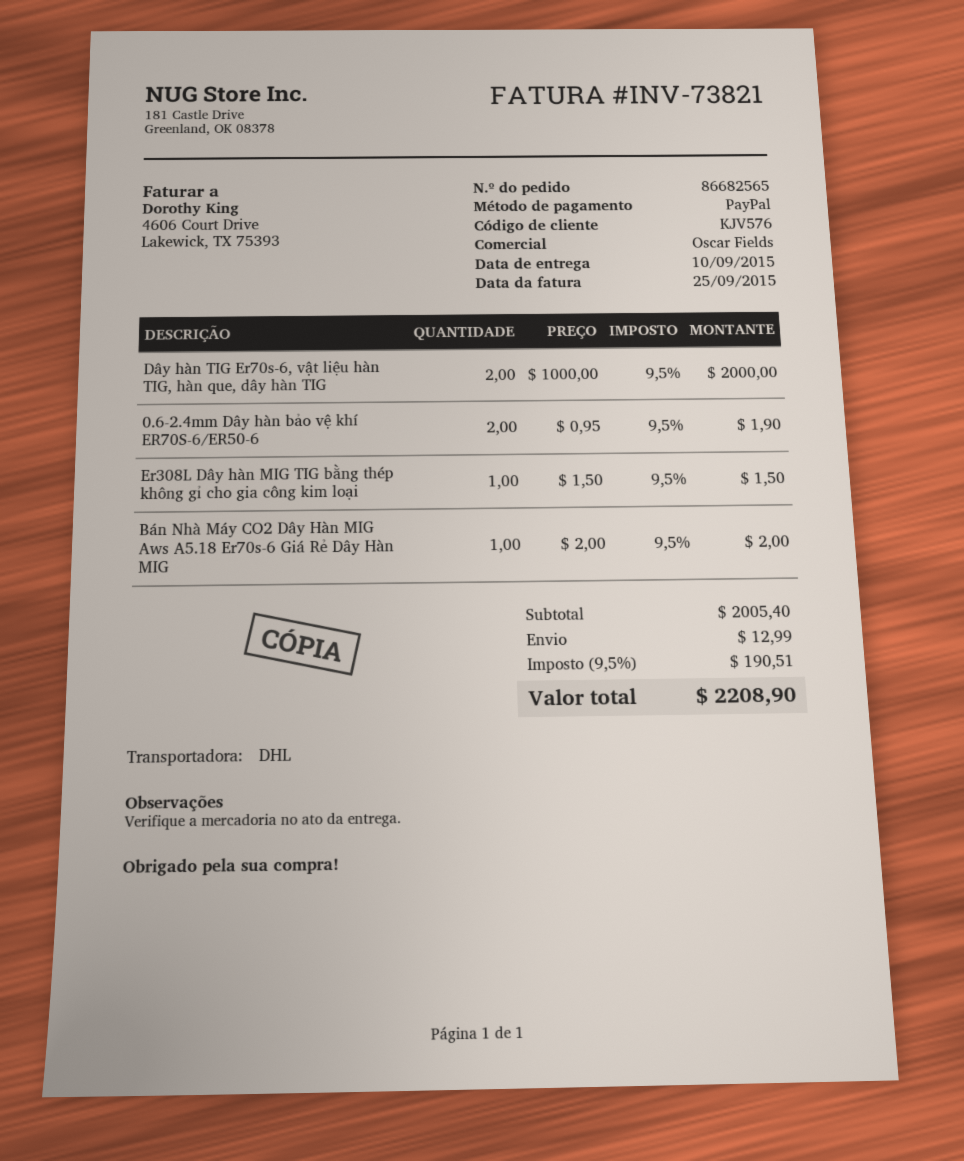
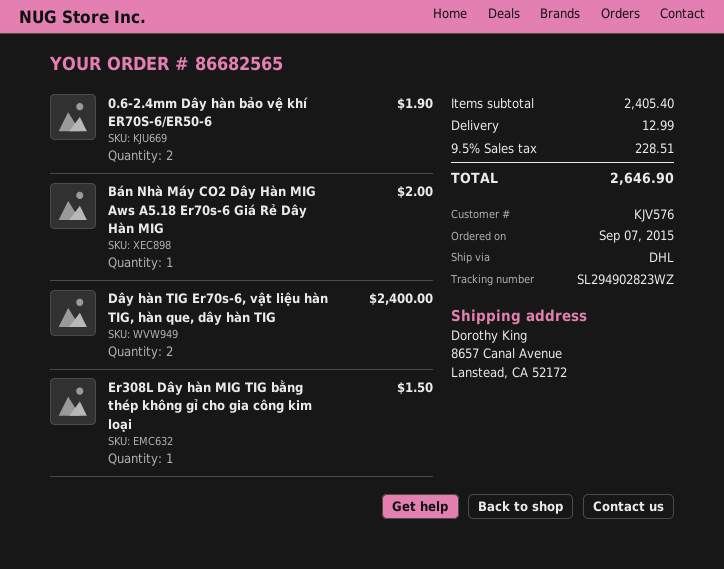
Dây hàn TIG Er70s-6, vật liệu hàn TIG, hàn que, dây hàn TIG: 2 for 2000.00 -> 2 for 2400.00
subtotal: 2005.40 -> 2405.40
tax: 9.5% = 190.51 -> 9.5% = 228.51
total: 2208.90 -> 2646.90

